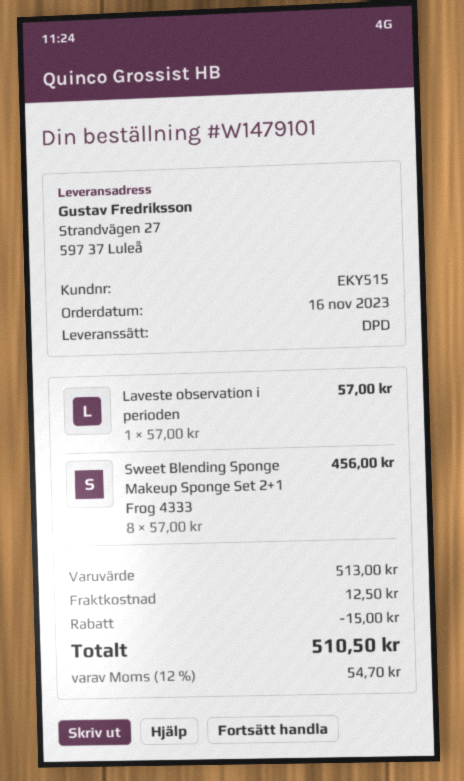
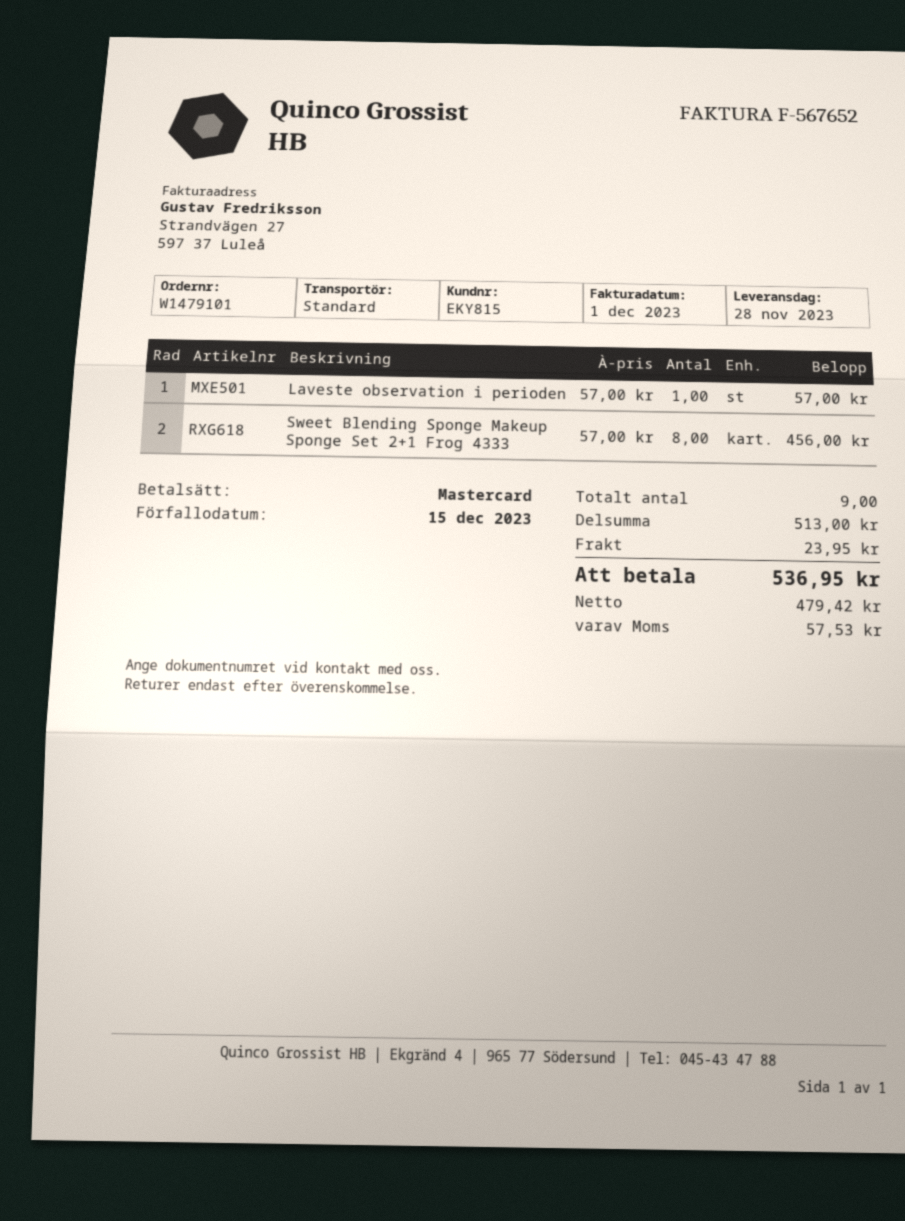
customer number: EKY515 -> EKY815
shipping method: DPD -> standard
discount: 15.00 -> none
shipping: 12.50 -> 23.95
tax: 54.70 -> 57.53
total: 510.50 -> 536.95

